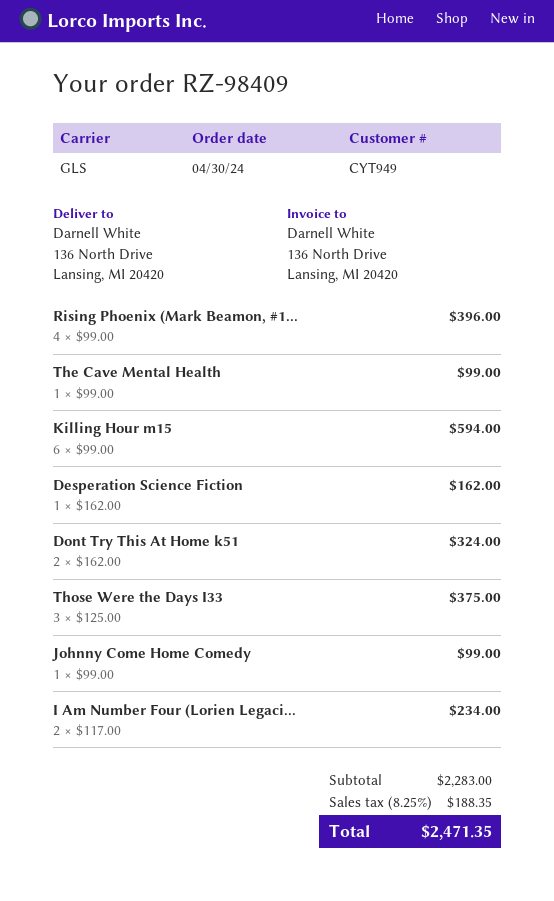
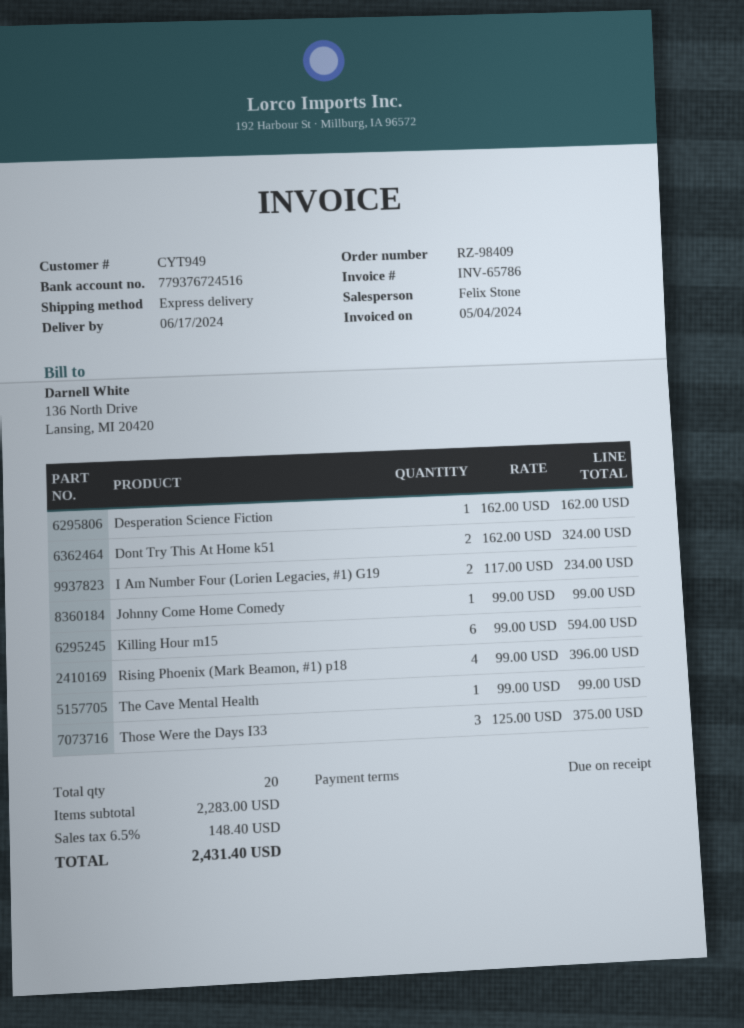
shipping method: GLS -> express
tax: 8.25% = 188.35 -> 6.5% = 148.40
total: 2471.35 -> 2431.40

